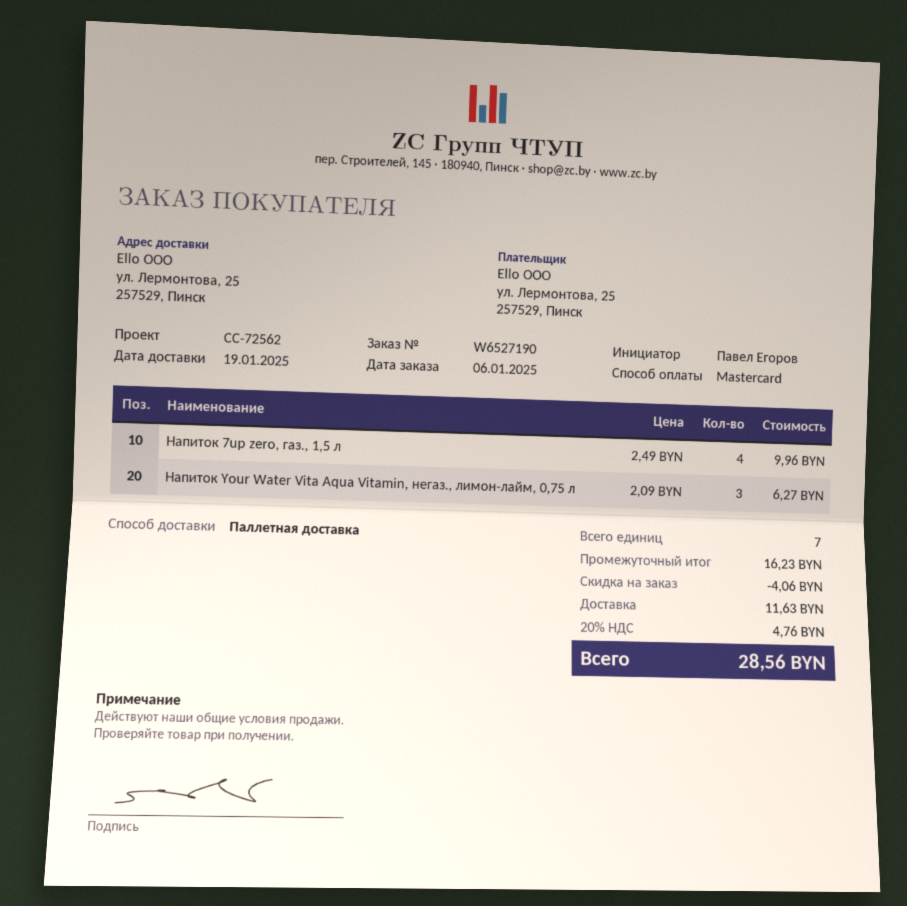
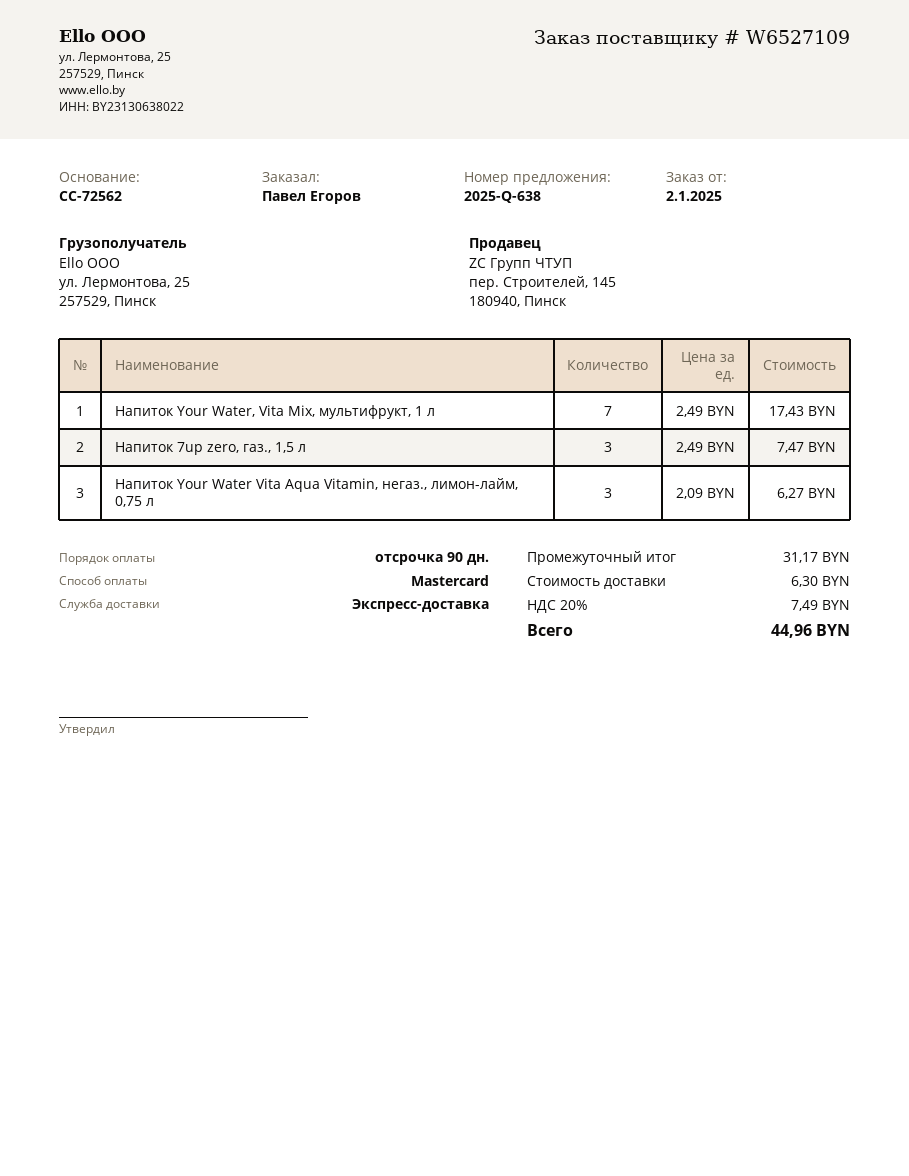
order number: W6527190 -> W6527109
order date: 2025-01-06 -> 2025-01-02
shipping method: pallet freight -> express
Напиток 7up zero, газ., 1,5 л: 4 x 2.49 = 9.96 -> 3 x 2.49 = 7.47
Напиток Your Water, Vita Mix, мультифрукт, 1 л: none -> 7 x 2.49 = 17.43
subtotal: 16.23 -> 31.17
discount: 4.06 -> none
shipping: 11.63 -> 6.30
tax: 20% = 4.76 -> 20% = 7.49
total: 28.56 -> 44.96

